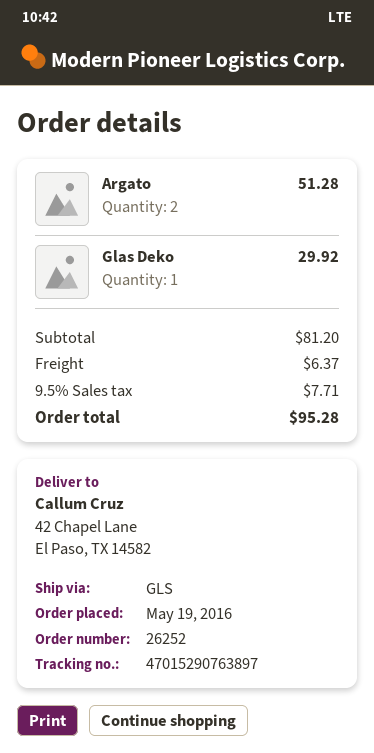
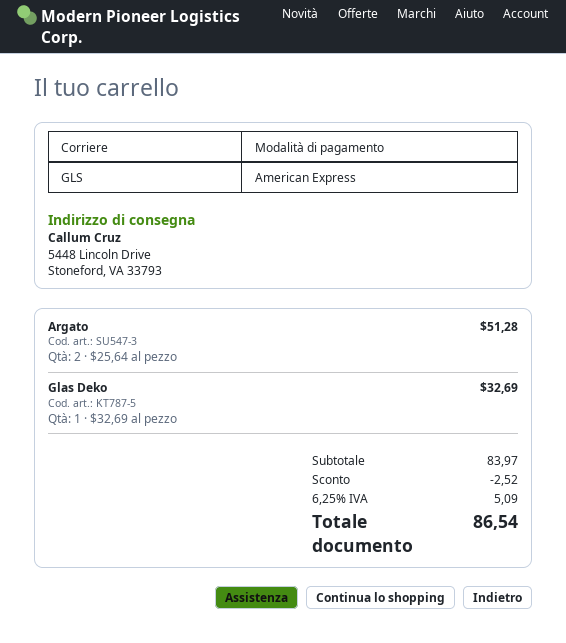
ship to: 42 Chapel Lane, El Paso, TX 14582 -> 5448 Lincoln Drive, Stoneford, VA 33793
Glas Deko: 1 for 29.92 -> 1 for 32.69
subtotal: 81.20 -> 83.97
discount: none -> 2.52
shipping: 6.37 -> none
tax: 9.5% = 7.71 -> 6.25% = 5.09
total: 95.28 -> 86.54

